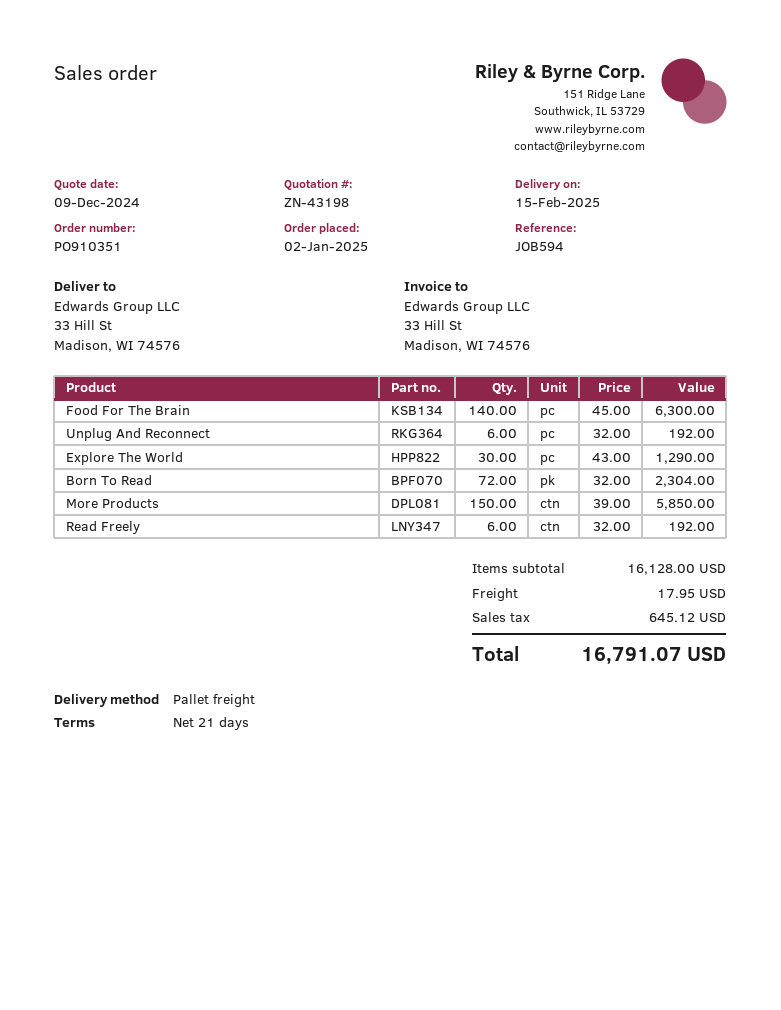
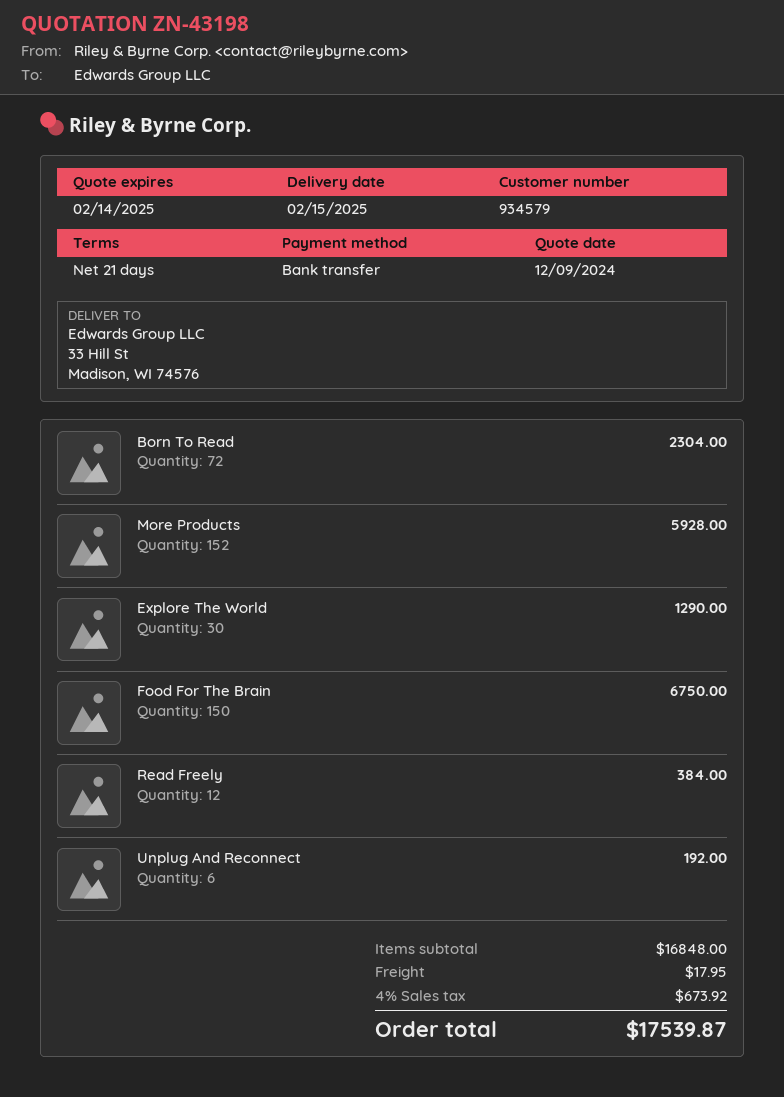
Food For The Brain: 140 for 6300.00 -> 150 for 6750.00
More Products: 150 for 5850.00 -> 152 for 5928.00
Read Freely: 6 for 192.00 -> 12 for 384.00
subtotal: 16128.00 -> 16848.00
tax: 645.12 -> 673.92
total: 16791.07 -> 17539.87

